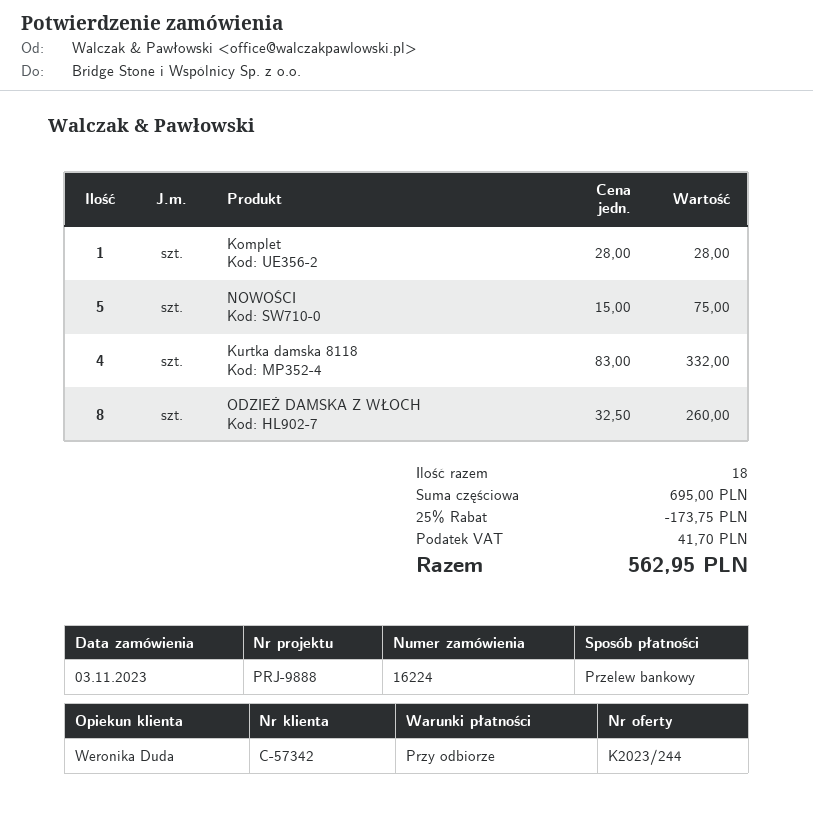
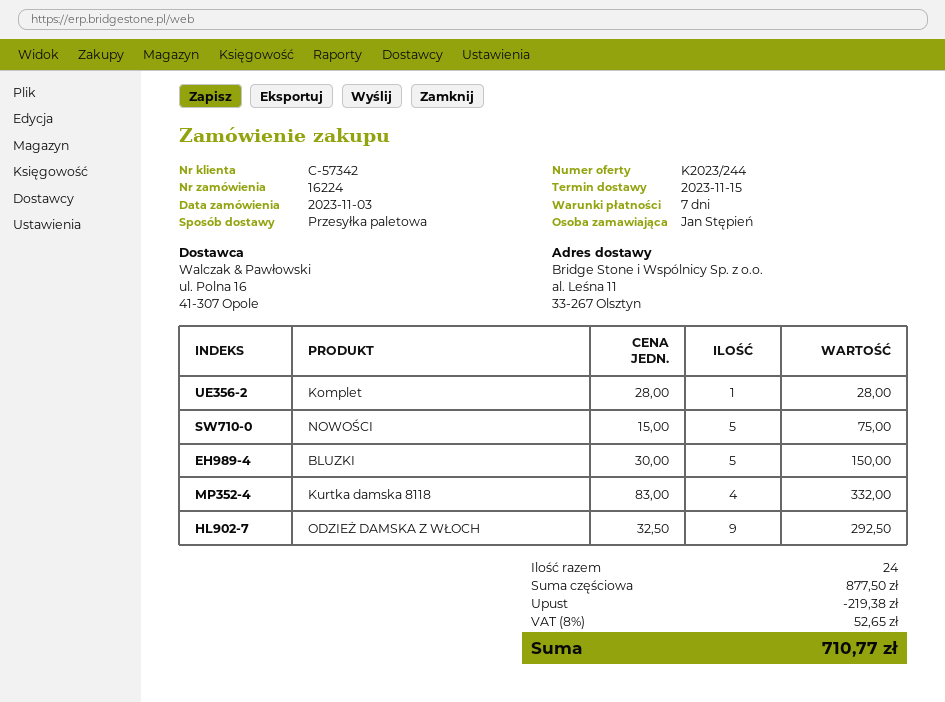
payment terms: on receipt -> 7 days
ODZIEŻ DAMSKA Z WŁOCH: 8 x 32.50 = 260.00 -> 9 x 32.50 = 292.50
BLUZKI: none -> 5 x 30.00 = 150.00
total quantity: 18 -> 24
subtotal: 695.00 -> 877.50
discount: 173.75 -> 219.38
tax: 41.70 -> 52.65
total: 562.95 -> 710.77

